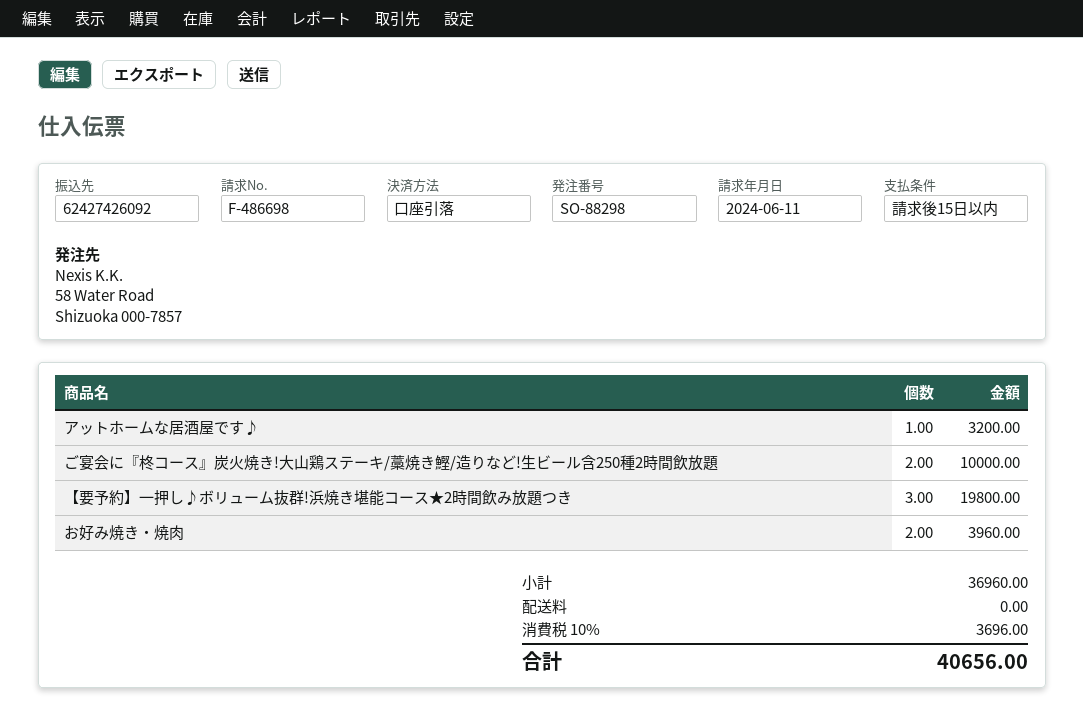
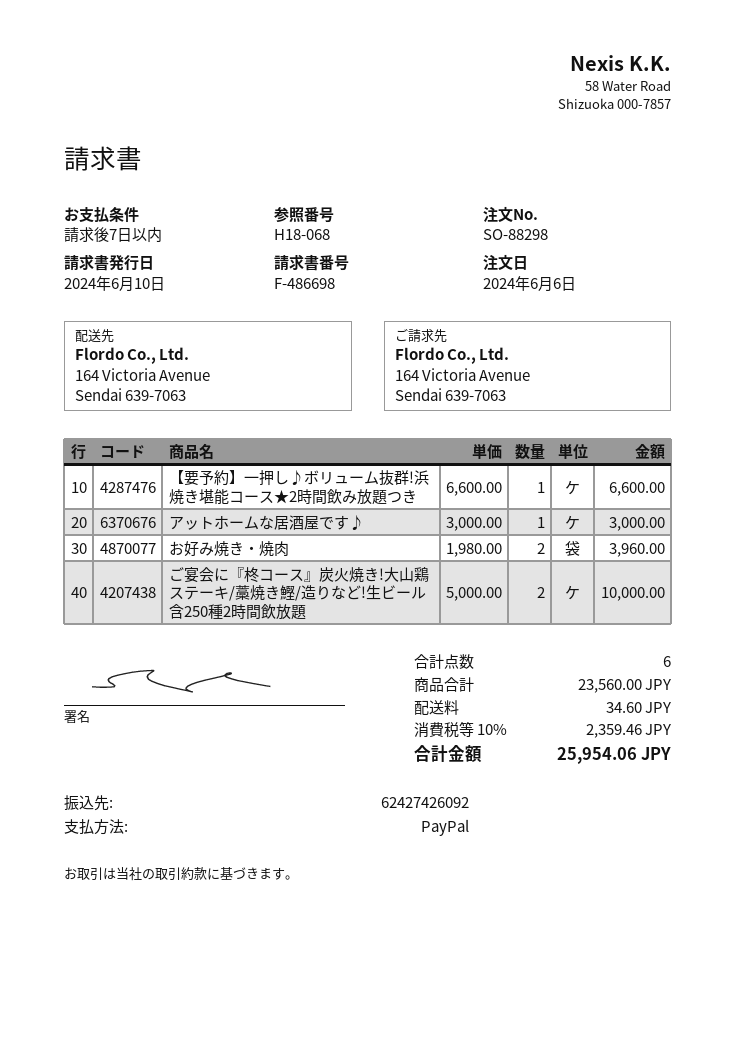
invoice date: 2024-06-11 -> 2024-06-10
payment terms: 15 days -> 7 days
payment method: direct debit -> PayPal
アットホームな居酒屋です♪: 1 for 3200.00 -> 1 for 3000.00
【要予約】一押し♪ボリューム抜群!浜焼き堪能コース★2時間飲み放題つき: 3 for 19800.00 -> 1 for 6600.00
subtotal: 36960.00 -> 23560.00
shipping: 0.00 -> 34.60
tax: 10% = 3696.00 -> 10% = 2359.46
total: 40656.00 -> 25954.06

